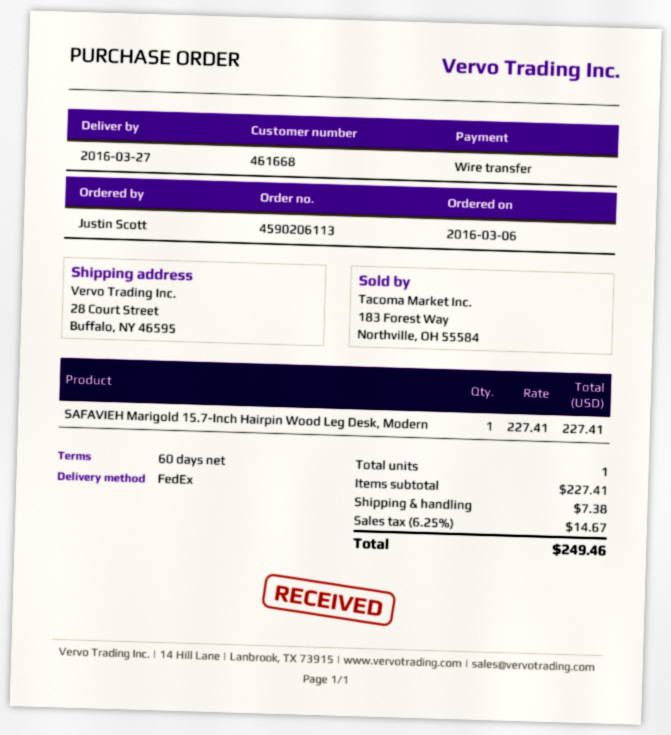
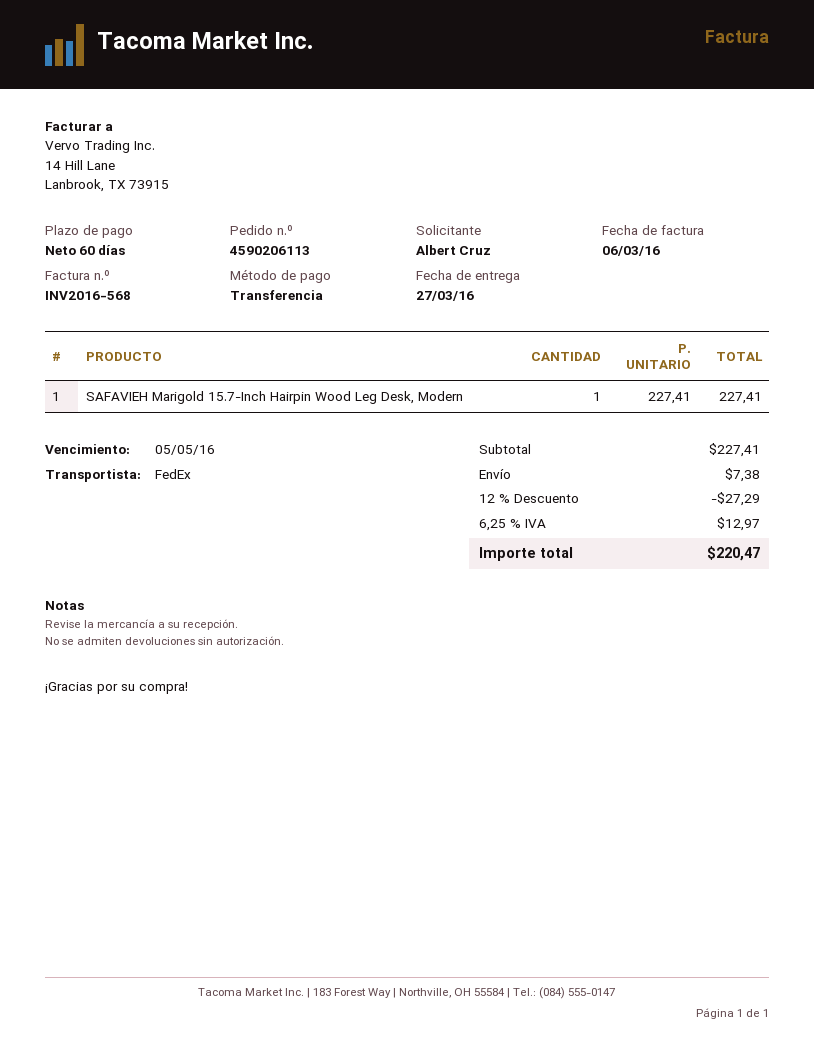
ordered by: Justin Scott -> Albert Cruz
discount: none -> 12% = 27.29
tax: 6.25% = 14.67 -> 6.25% = 12.97
total: 249.46 -> 220.47

